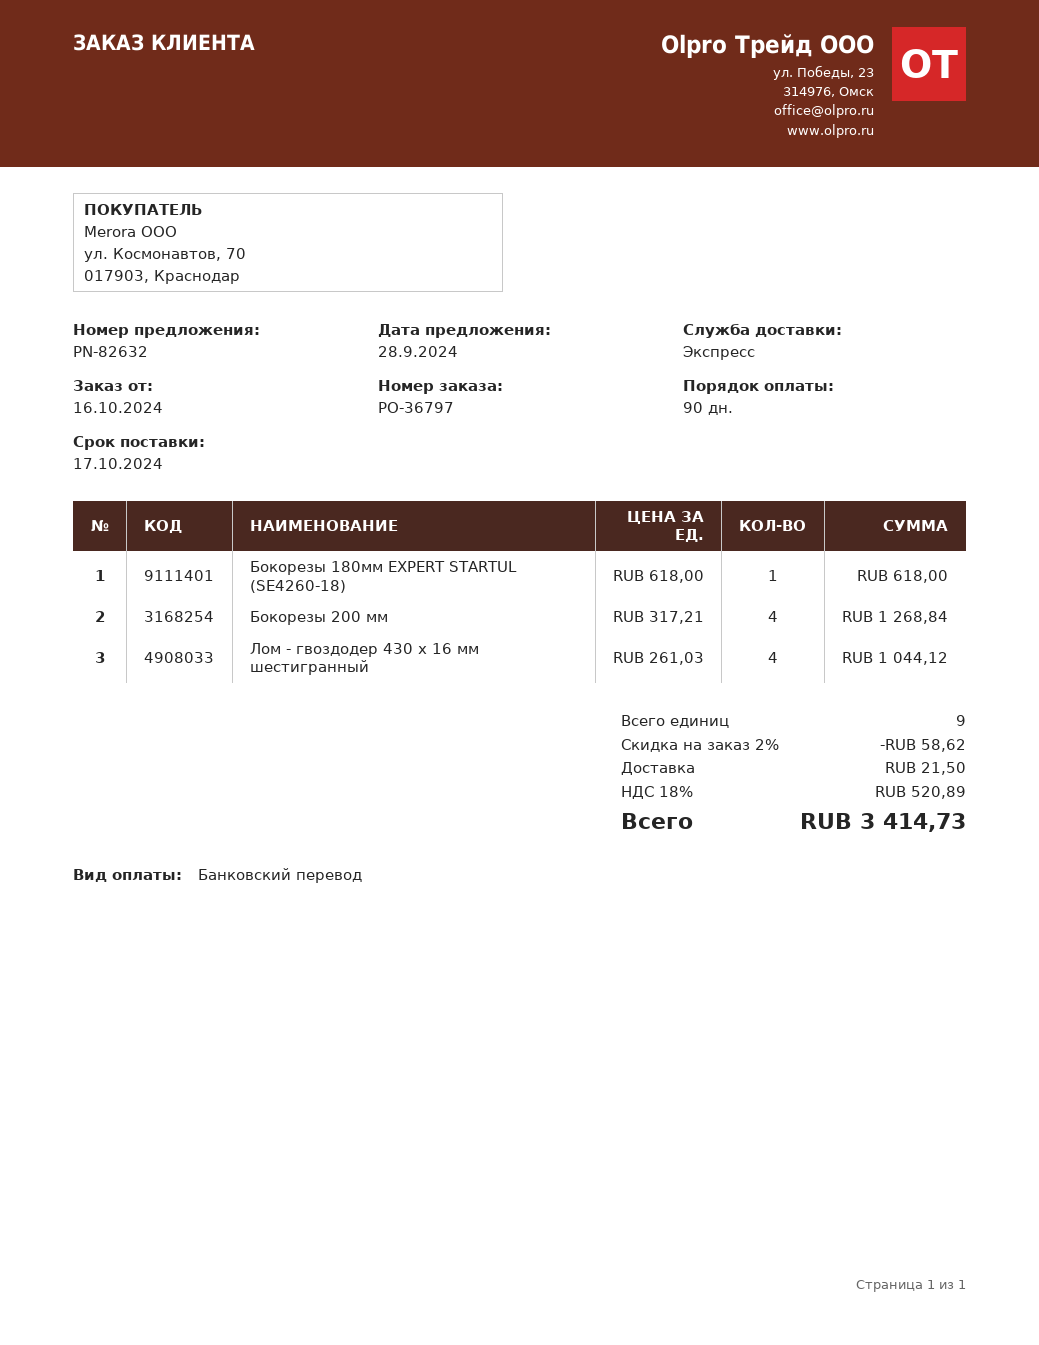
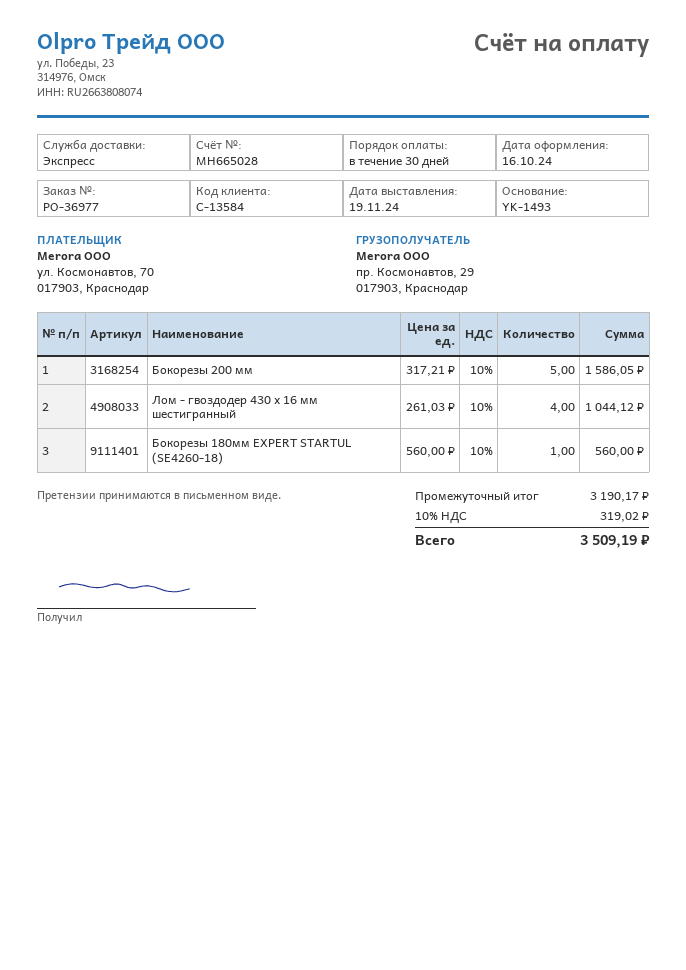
order number: PO-36797 -> PO-36977
payment terms: 90 days -> 30 days
Бокорезы 180мм EXPERT STARTUL (SE4260-18): 1 x 618.00 = 618.00 -> 1 x 560.00 = 560.00
Бокорезы 200 мм: 4 x 317.21 = 1268.84 -> 5 x 317.21 = 1586.05
discount: 2% = 58.62 -> none
shipping: 21.50 -> none
tax: 18% = 520.89 -> 10% = 319.02
total: 3414.73 -> 3509.19

